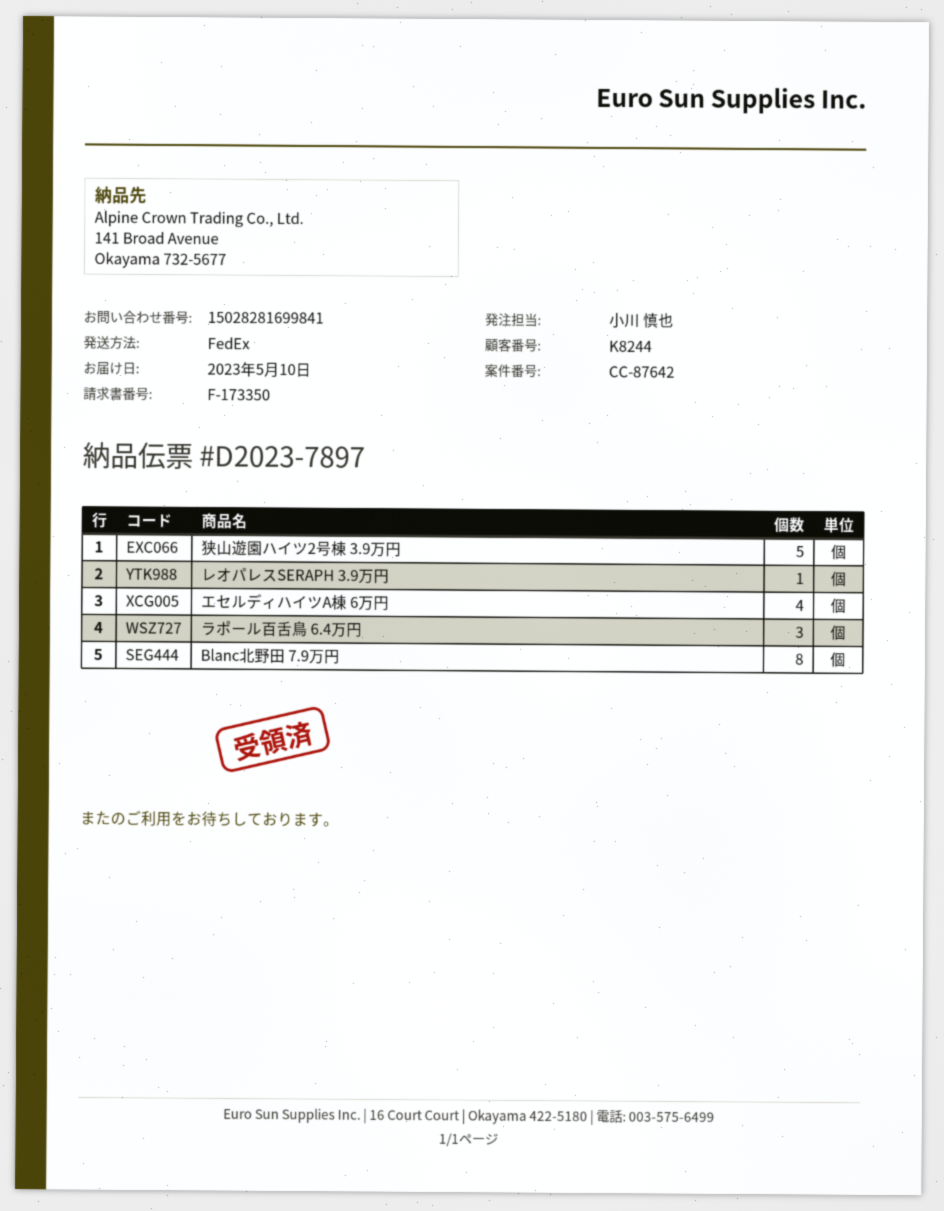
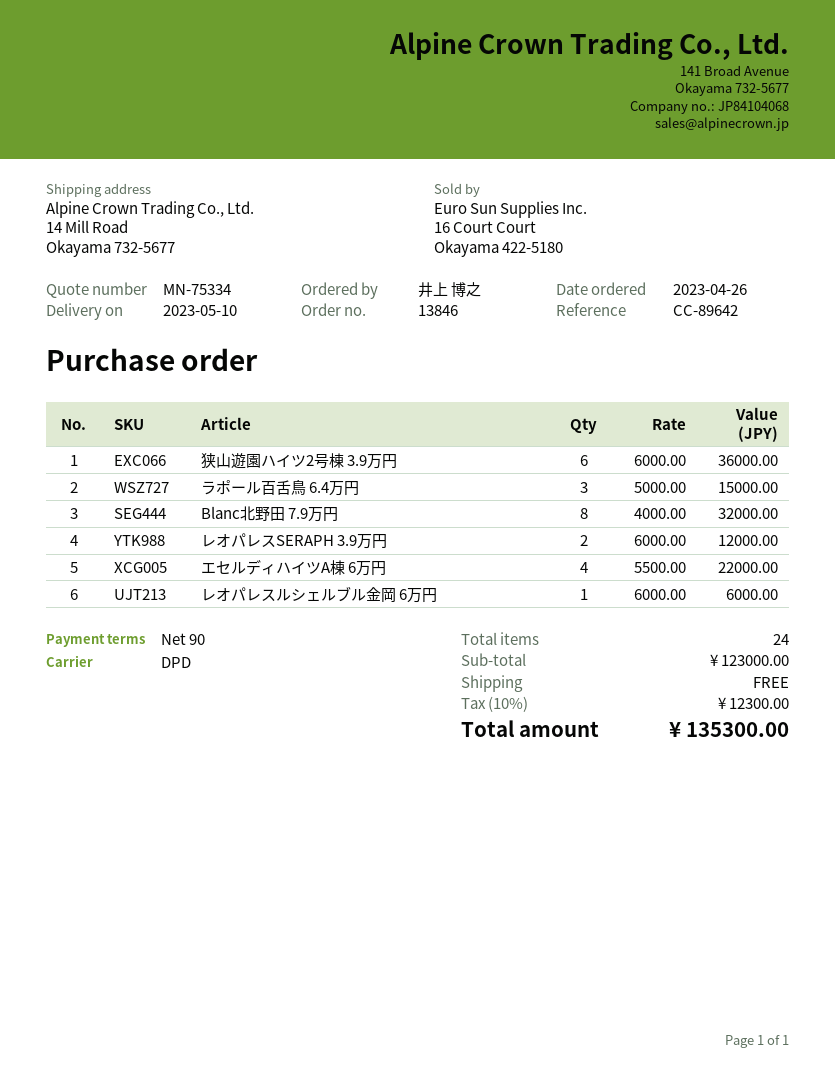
reference: CC-87642 -> CC-89642
ordered by: 小川 慎也 -> 井上 博之
shipping method: FedEx -> DPD
ship to: 141 Broad Avenue, Okayama 732-5677 -> 14 Mill Road, Okayama 732-5677
狭山遊園ハイツ2号棟 3.9万円: 5 -> 6
レオパレスSERAPH 3.9万円: 1 -> 2
レオパレスルシェルブル金岡 6万円: none -> 1

